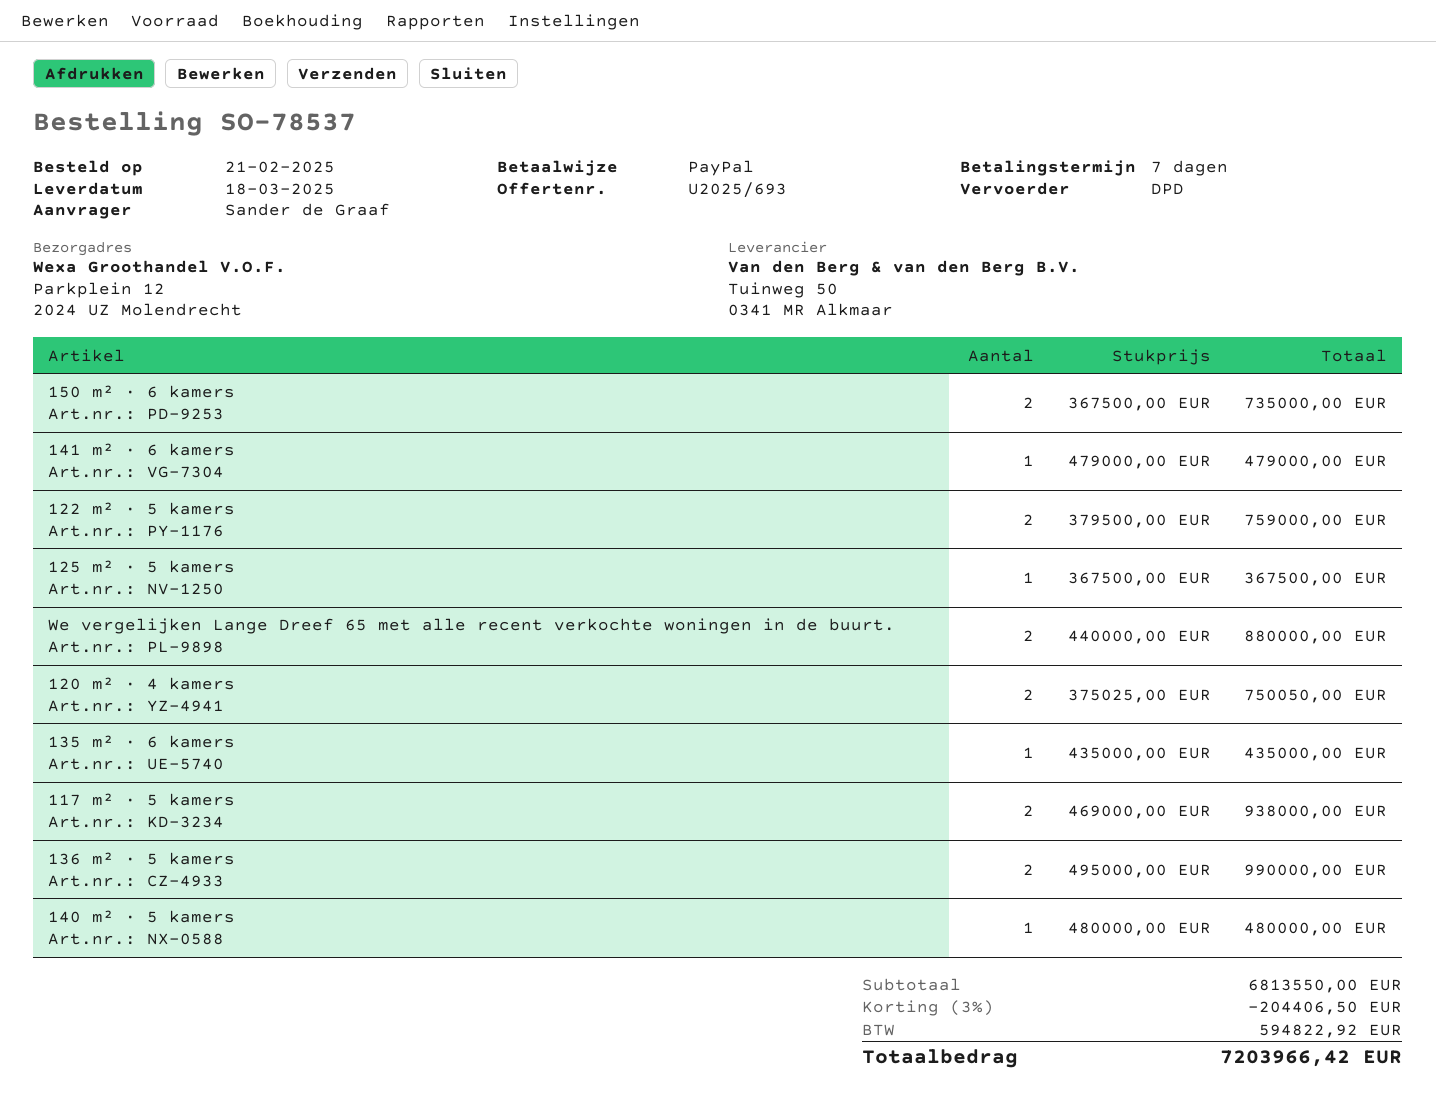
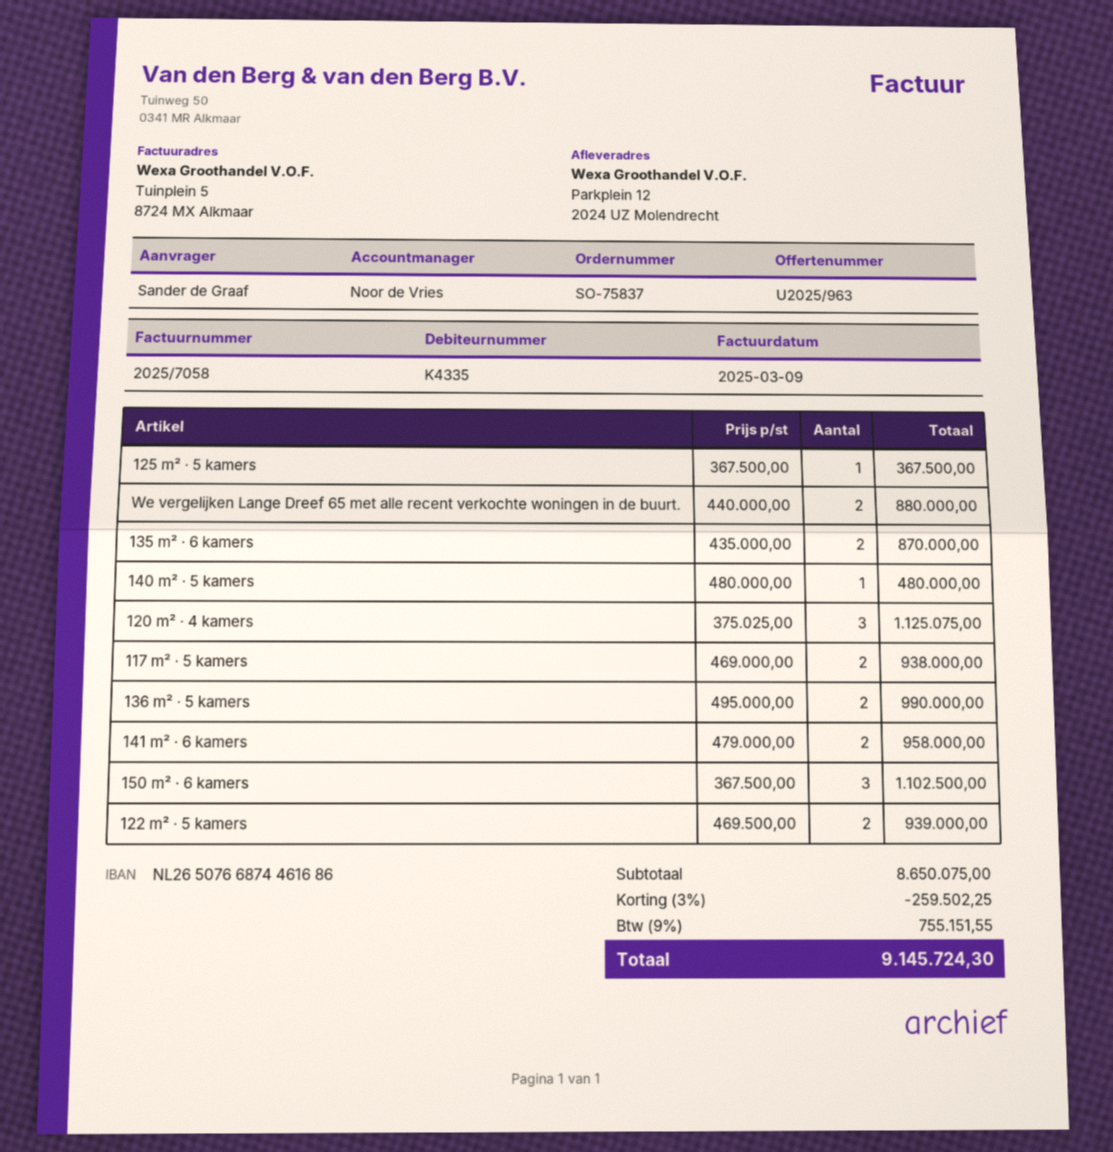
quote number: U2025/693 -> U2025/963
order number: SO-78537 -> SO-75837
150 m² · 6 kamers: 2 x 367500.00 = 735000.00 -> 3 x 367500.00 = 1102500.00
141 m² · 6 kamers: 1 x 479000.00 = 479000.00 -> 2 x 479000.00 = 958000.00
122 m² · 5 kamers: 2 x 379500.00 = 759000.00 -> 2 x 469500.00 = 939000.00
120 m² · 4 kamers: 2 x 375025.00 = 750050.00 -> 3 x 375025.00 = 1125075.00
135 m² · 6 kamers: 1 x 435000.00 = 435000.00 -> 2 x 435000.00 = 870000.00
subtotal: 6813550.00 -> 8650075.00
discount: 3% = 204406.50 -> 3% = 259502.25
tax: 594822.92 -> 755151.55
total: 7203966.42 -> 9145724.30

